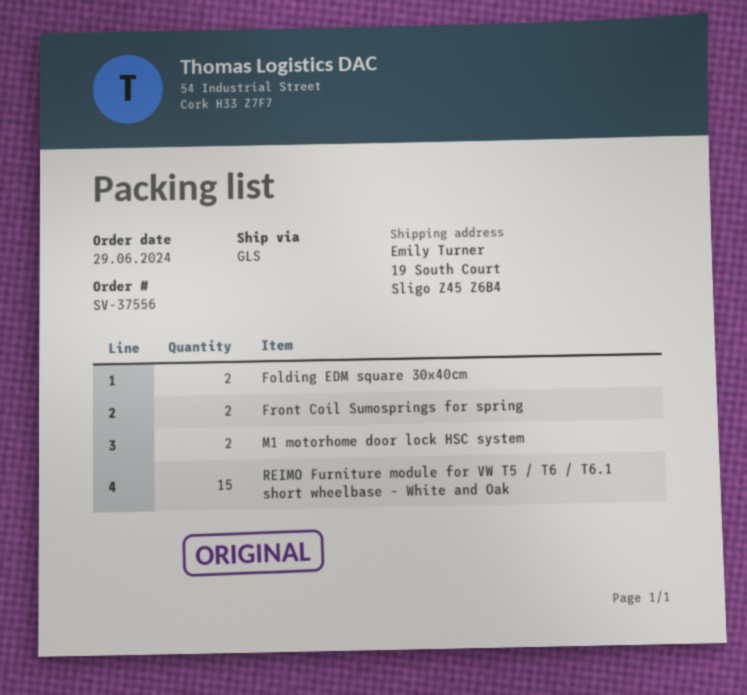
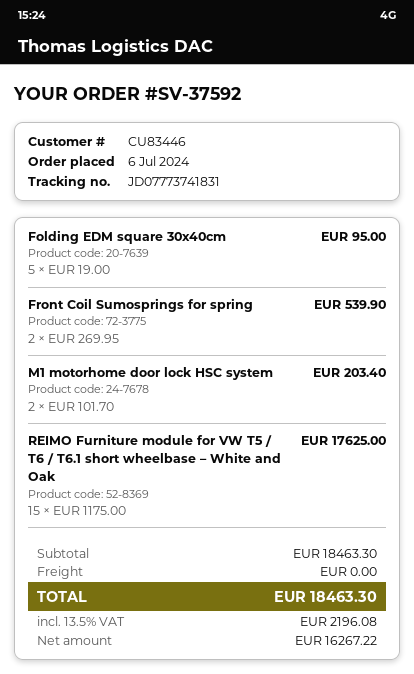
order number: SV-37556 -> SV-37592
order date: 2024-06-29 -> 2024-07-06
Folding EDM square 30x40cm: 2 -> 5

